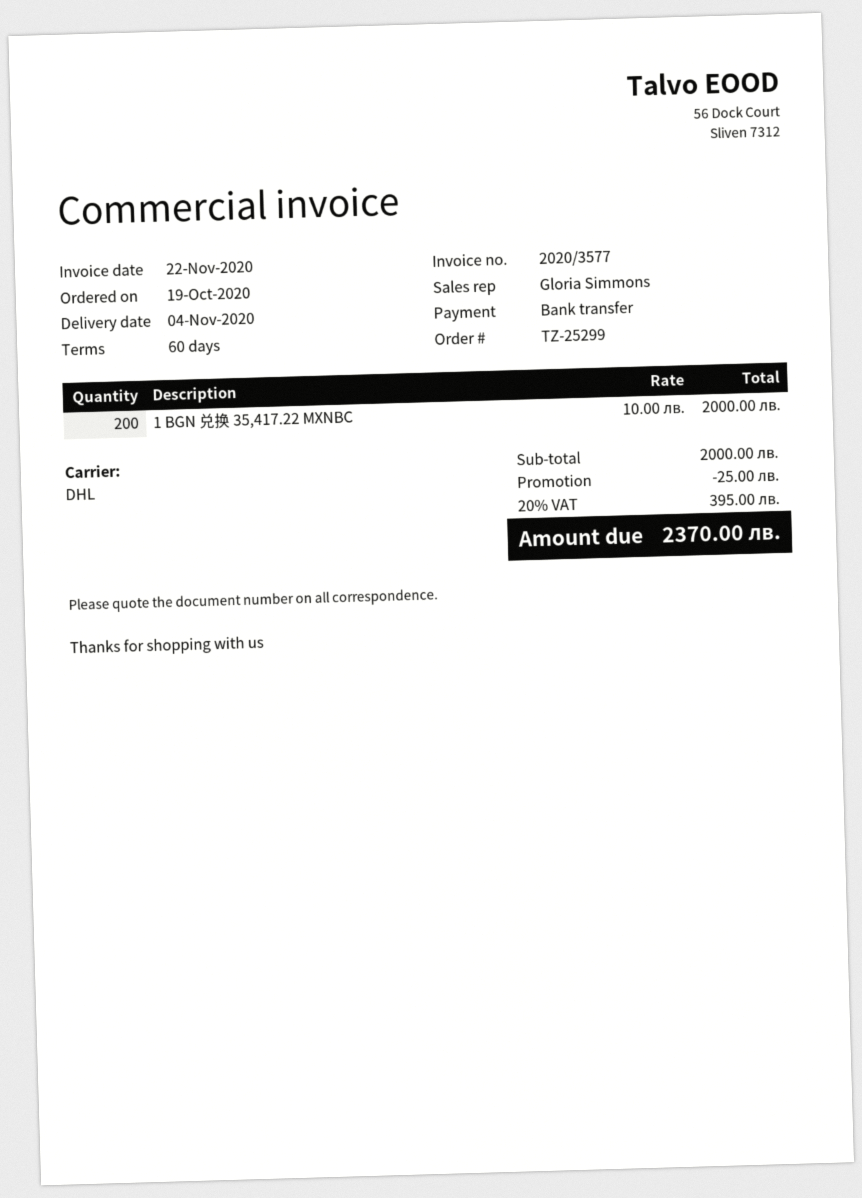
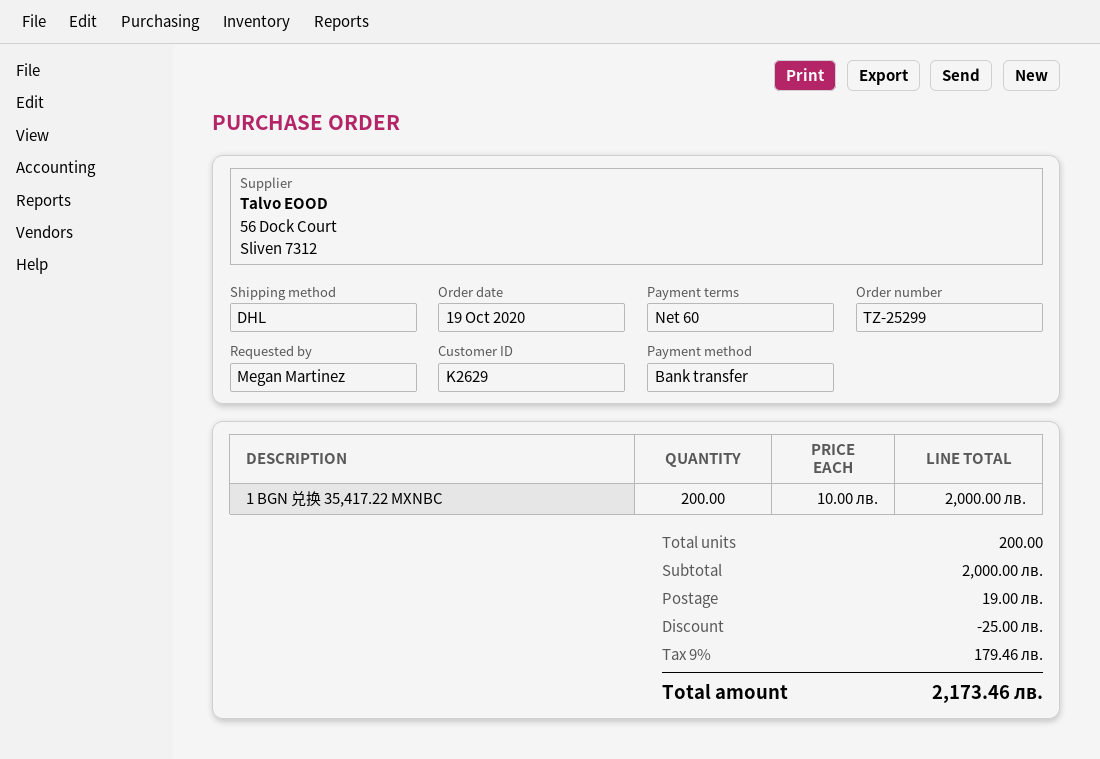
shipping: none -> 19.00
tax: 20% = 395.00 -> 9% = 179.46
total: 2370.00 -> 2173.46

